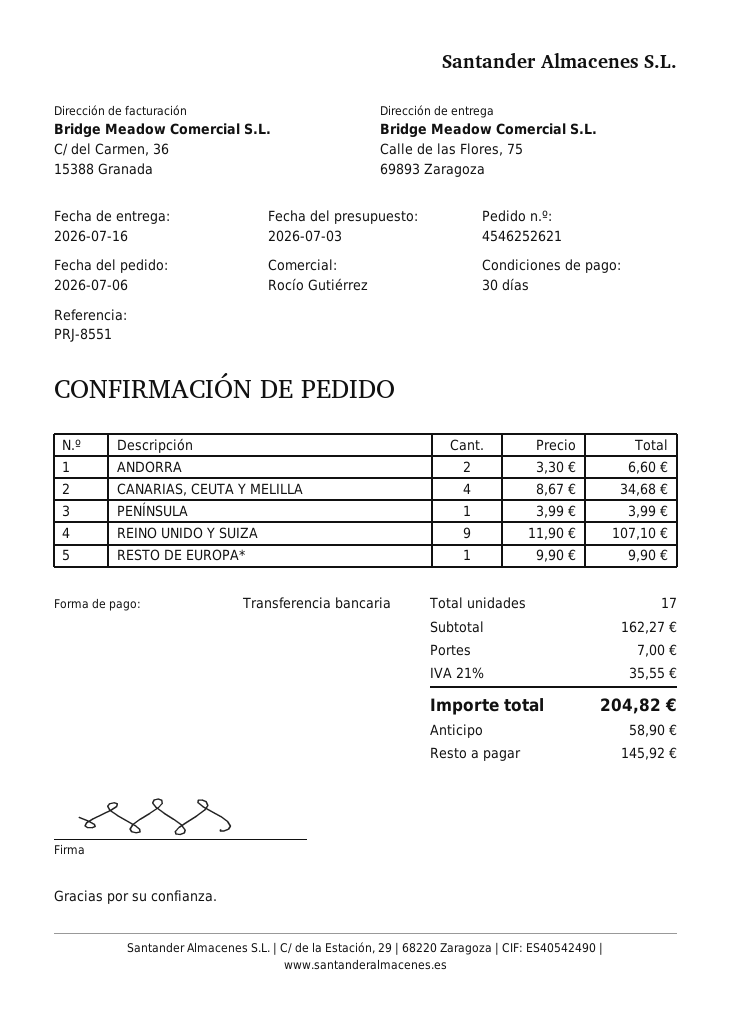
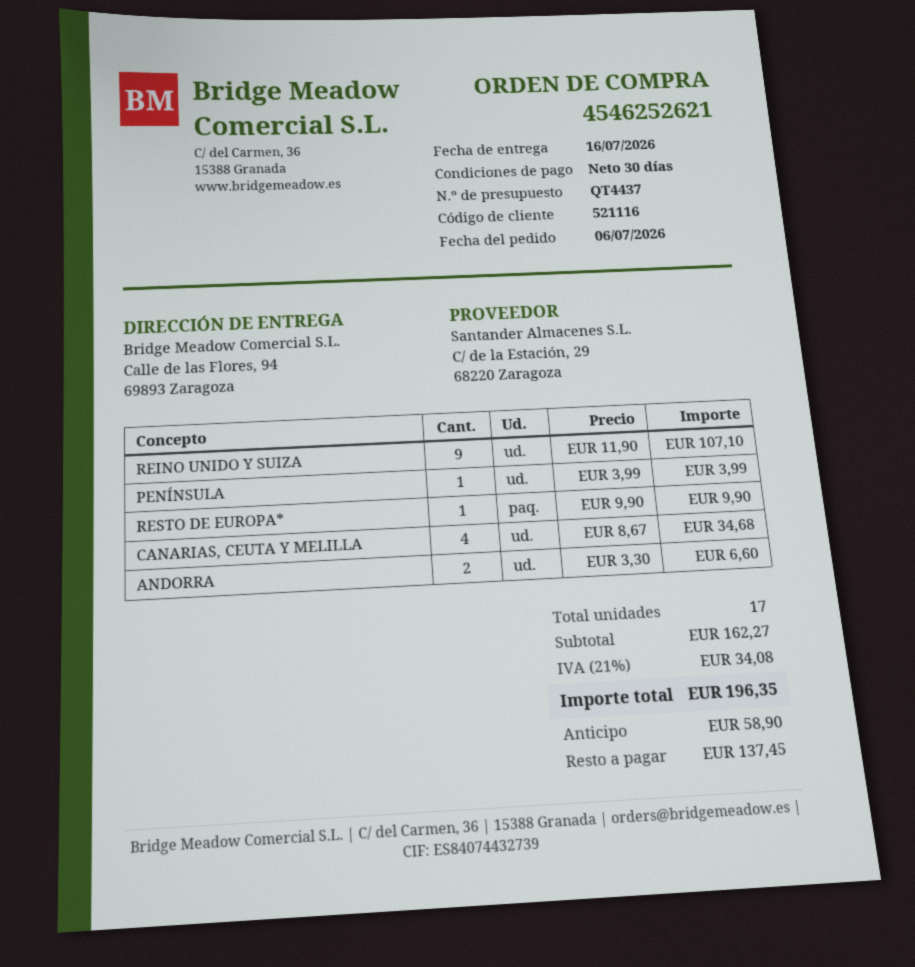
ship to: Calle de las Flores, 75, 69893 Zaragoza -> Calle de las Flores, 94, 69893 Zaragoza
shipping: 7.00 -> none
tax: 21% = 35.55 -> 21% = 34.08
total: 204.82 -> 196.35
balance: 145.92 -> 137.45

